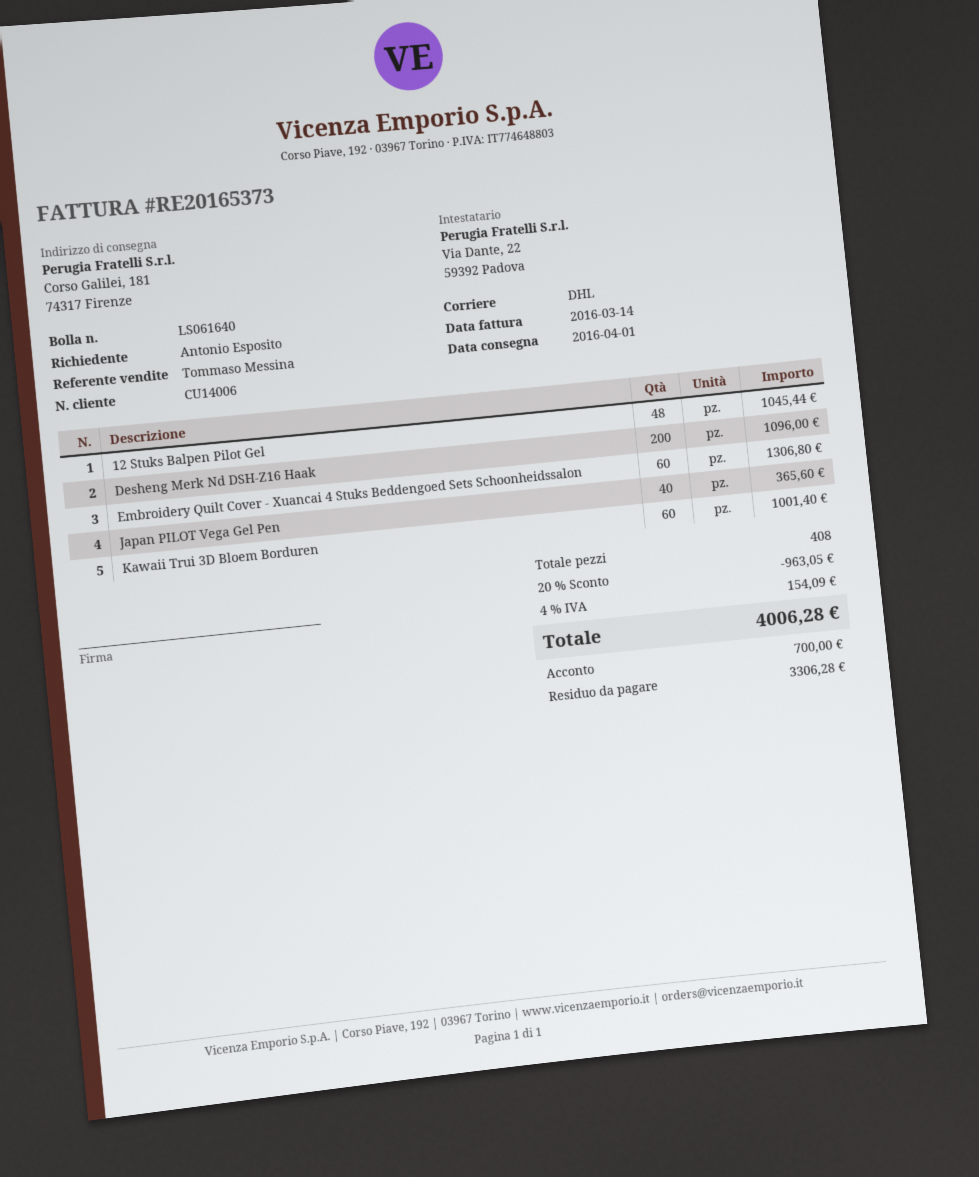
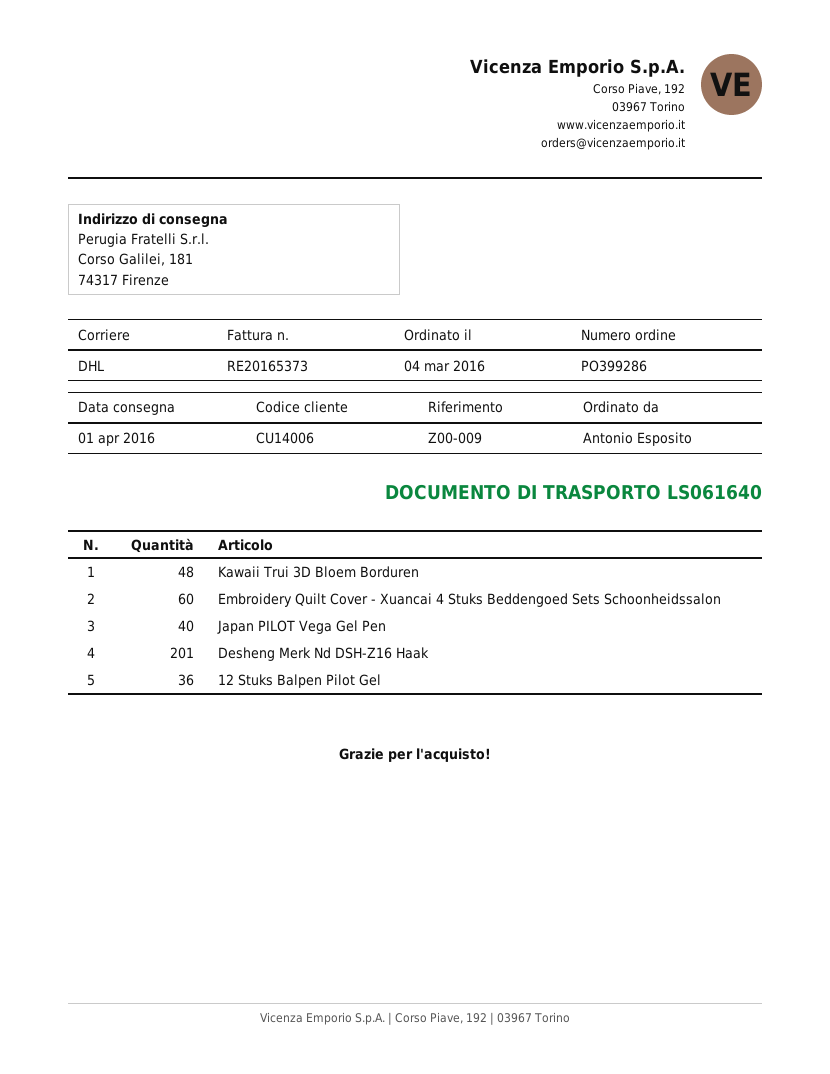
12 Stuks Balpen Pilot Gel: 48 -> 36
Desheng Merk Nd DSH-Z16 Haak: 200 -> 201
Kawaii Trui 3D Bloem Borduren: 60 -> 48

